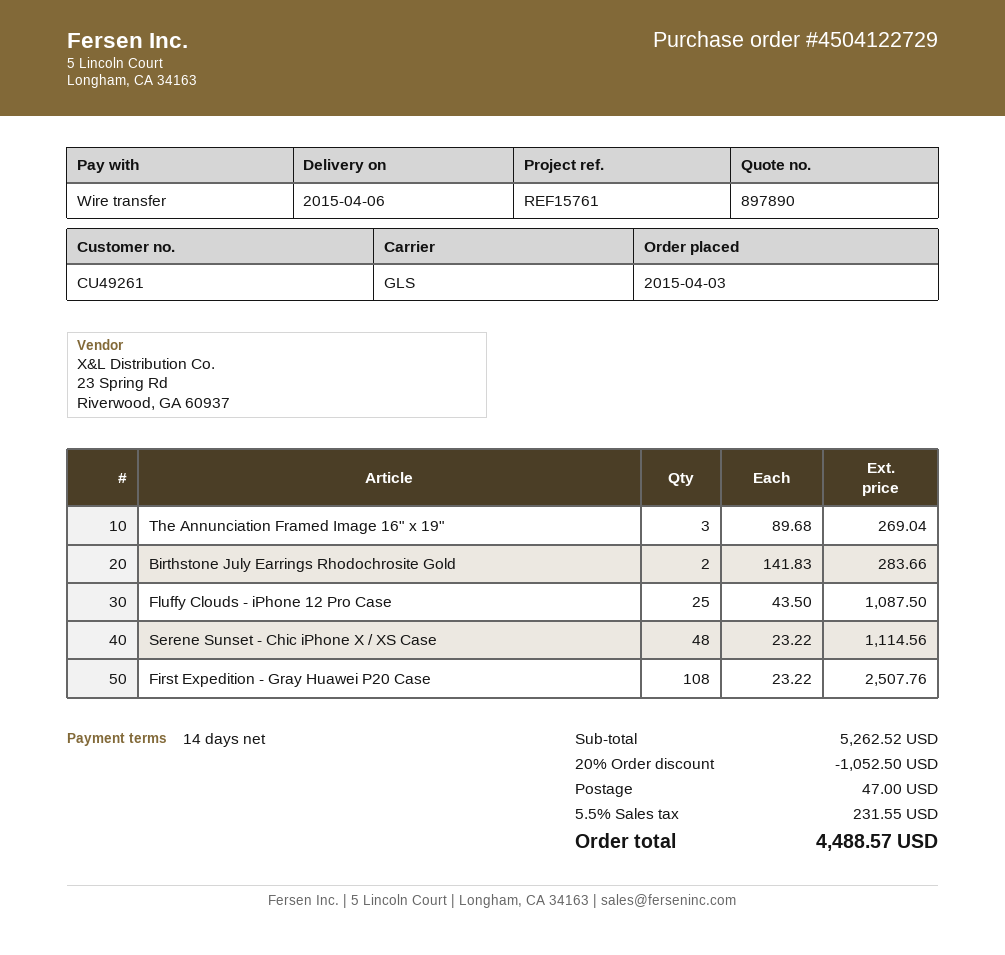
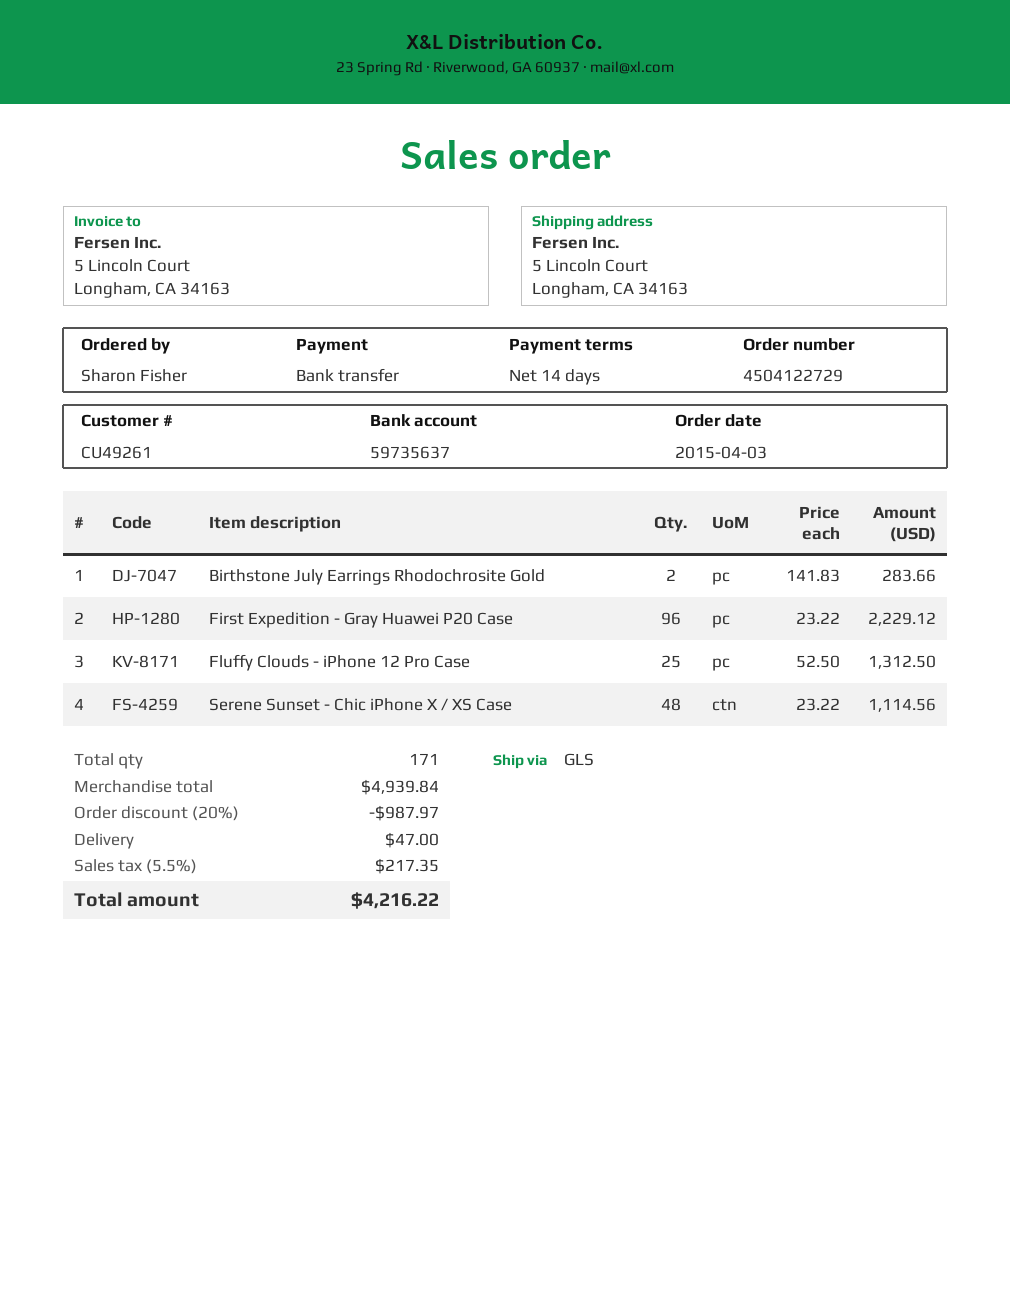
The Annunciation Framed Image 16" x 19": 3 x 89.68 = 269.04 -> none
Fluffy Clouds - iPhone 12 Pro Case: 25 x 43.50 = 1087.50 -> 25 x 52.50 = 1312.50
First Expedition - Gray Huawei P20 Case: 108 x 23.22 = 2507.76 -> 96 x 23.22 = 2229.12
subtotal: 5262.52 -> 4939.84
discount: 20% = 1052.50 -> 20% = 987.97
tax: 5.5% = 231.55 -> 5.5% = 217.35
total: 4488.57 -> 4216.22

